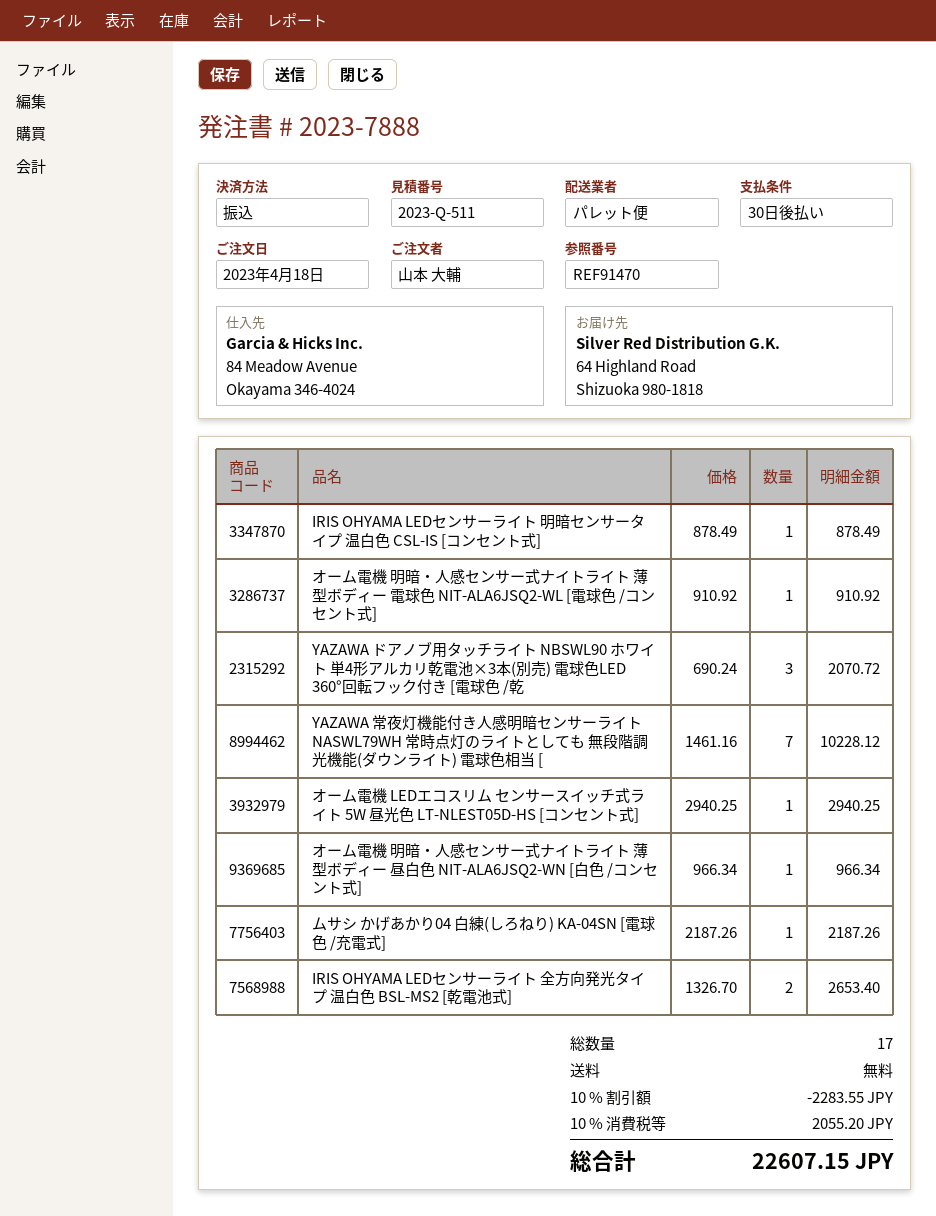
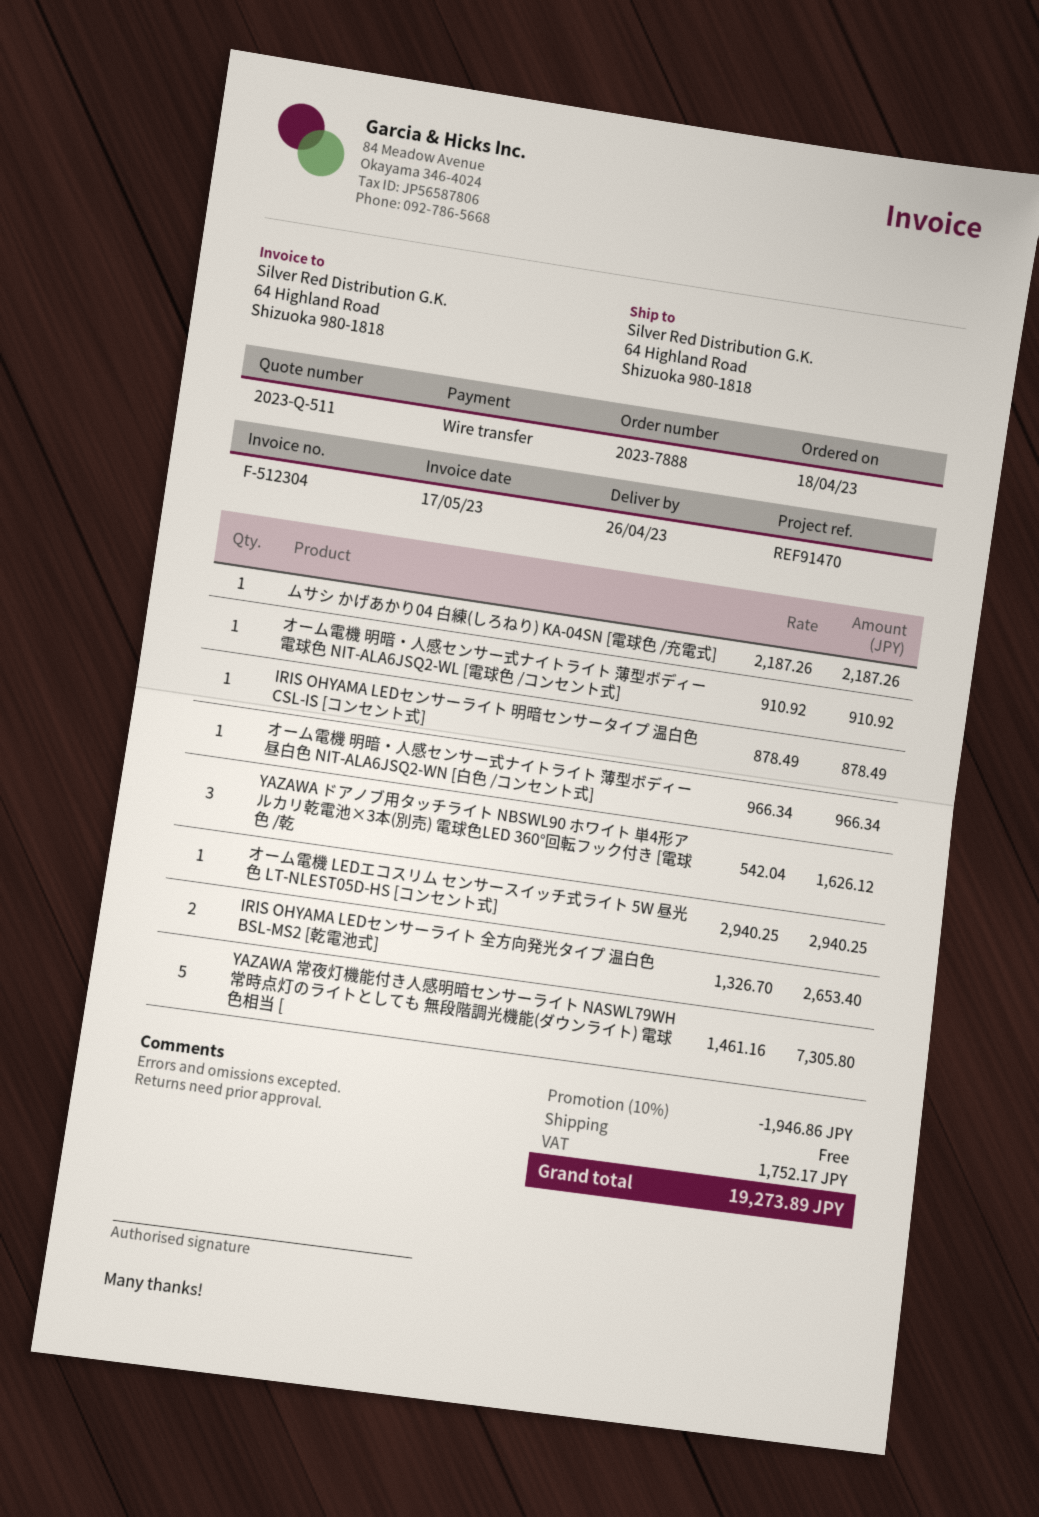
YAZAWA ドアノブ用タッチライト NBSWL90 ホワイト 単4形アルカリ乾電池×3本(別売) 電球色LED 360°回転フック付き [電球色 /乾: 3 x 690.24 = 2070.72 -> 3 x 542.04 = 1626.12
YAZAWA 常夜灯機能付き人感明暗センサーライト NASWL79WH 常時点灯のライトとしても 無段階調光機能(ダウンライト) 電球色相当 [: 7 x 1461.16 = 10228.12 -> 5 x 1461.16 = 7305.80
discount: 10% = 2283.55 -> 10% = 1946.86
tax: 2055.20 -> 1752.17
total: 22607.15 -> 19273.89

